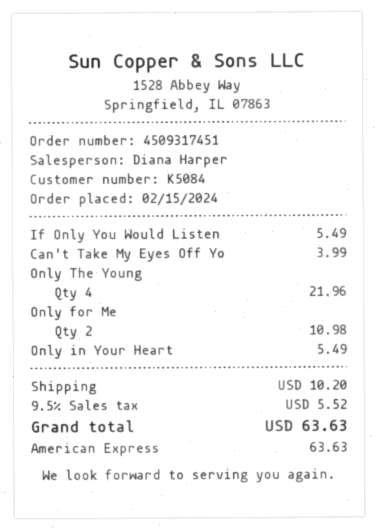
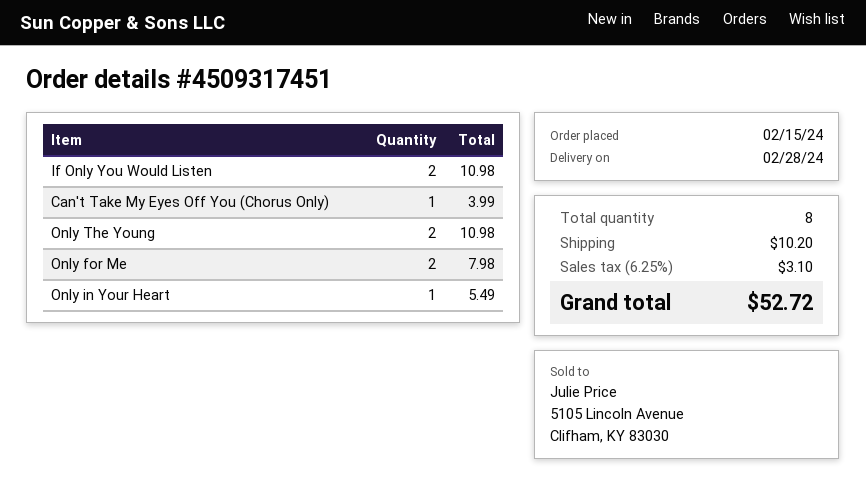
If Only You Would Listen: 1 for 5.49 -> 2 for 10.98
Only The Young: 4 for 21.96 -> 2 for 10.98
Only for Me: 2 for 10.98 -> 2 for 7.98
tax: 9.5% = 5.52 -> 6.25% = 3.10
total: 63.63 -> 52.72

